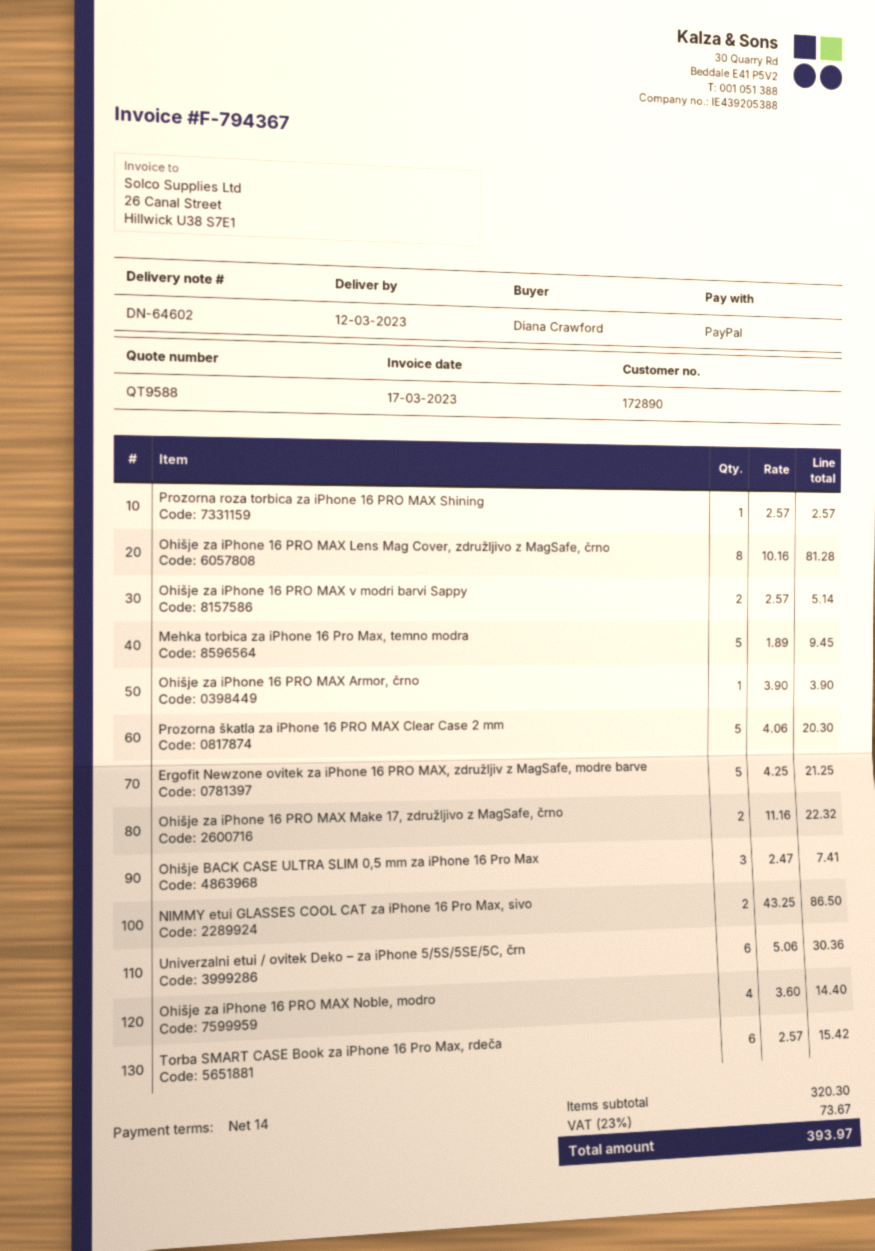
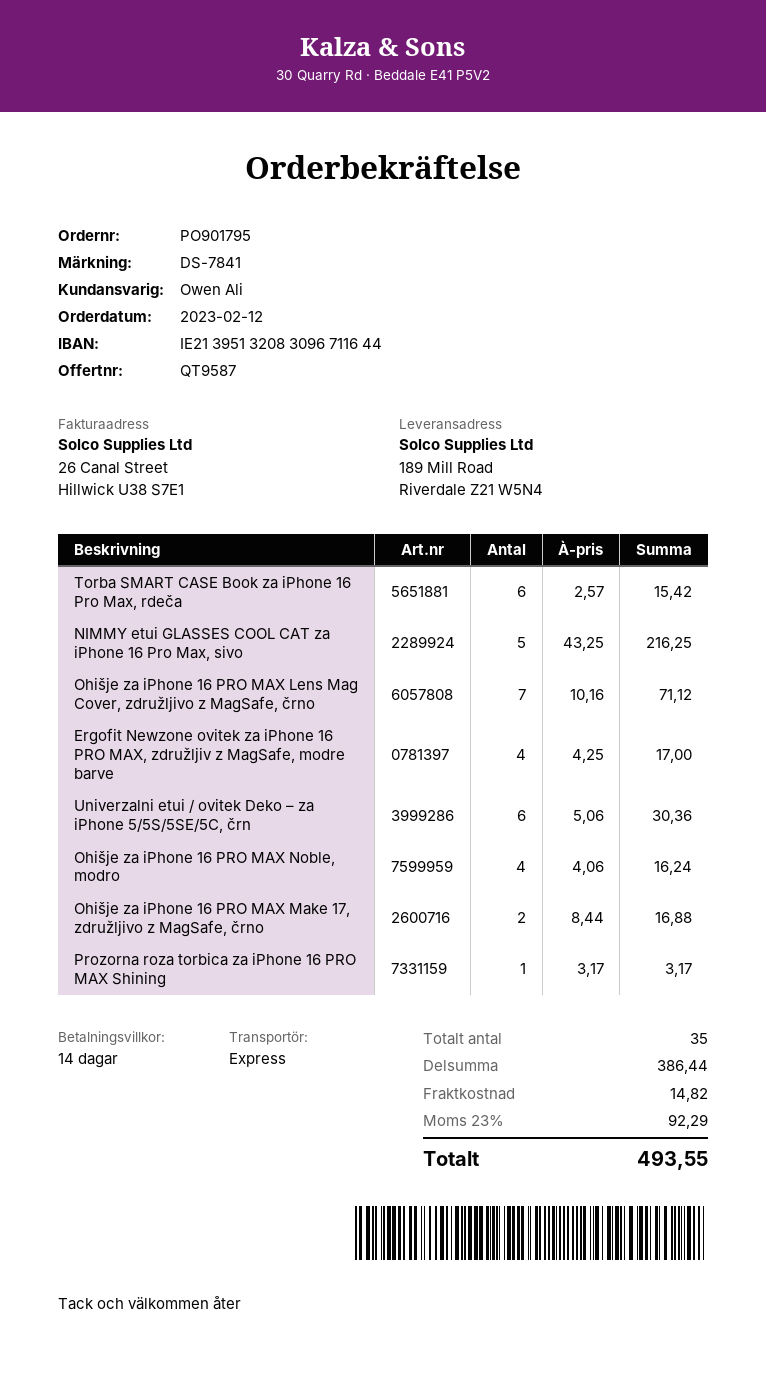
quote number: QT9588 -> QT9587
Prozorna roza torbica za iPhone 16 PRO MAX Shining: 1 x 2.57 = 2.57 -> 1 x 3.17 = 3.17
Ohišje za iPhone 16 PRO MAX Lens Mag Cover, združljivo z MagSafe, črno: 8 x 10.16 = 81.28 -> 7 x 10.16 = 71.12
Ohišje za iPhone 16 PRO MAX v modri barvi Sappy: 2 x 2.57 = 5.14 -> none
Mehka torbica za iPhone 16 Pro Max, temno modra: 5 x 1.89 = 9.45 -> none
Ohišje za iPhone 16 PRO MAX Armor, črno: 1 x 3.90 = 3.90 -> none
Prozorna škatla za iPhone 16 PRO MAX Clear Case 2 mm: 5 x 4.06 = 20.30 -> none
Ergofit Newzone ovitek za iPhone 16 PRO MAX, združljiv z MagSafe, modre barve: 5 x 4.25 = 21.25 -> 4 x 4.25 = 17.00
Ohišje za iPhone 16 PRO MAX Make 17, združljivo z MagSafe, črno: 2 x 11.16 = 22.32 -> 2 x 8.44 = 16.88
Ohišje BACK CASE ULTRA SLIM 0,5 mm za iPhone 16 Pro Max: 3 x 2.47 = 7.41 -> none
NIMMY etui GLASSES COOL CAT za iPhone 16 Pro Max, sivo: 2 x 43.25 = 86.50 -> 5 x 43.25 = 216.25
Ohišje za iPhone 16 PRO MAX Noble, modro: 4 x 3.60 = 14.40 -> 4 x 4.06 = 16.24
subtotal: 320.30 -> 386.44
shipping: none -> 14.82
tax: 23% = 73.67 -> 23% = 92.29
total: 393.97 -> 493.55

